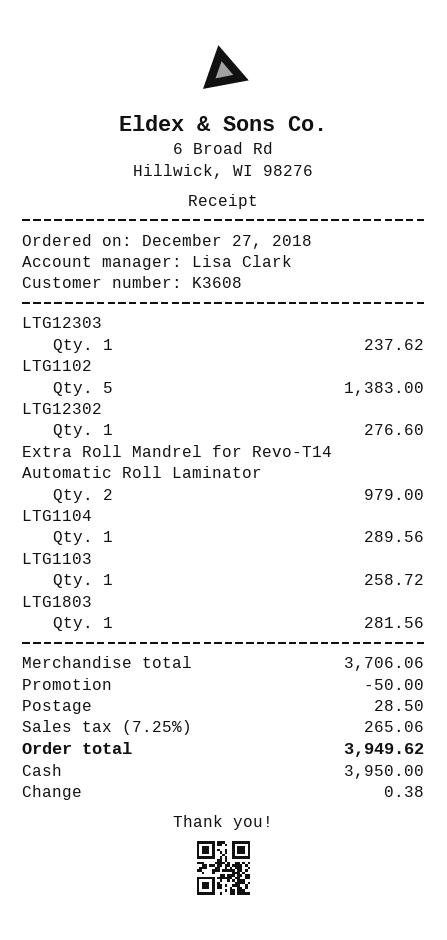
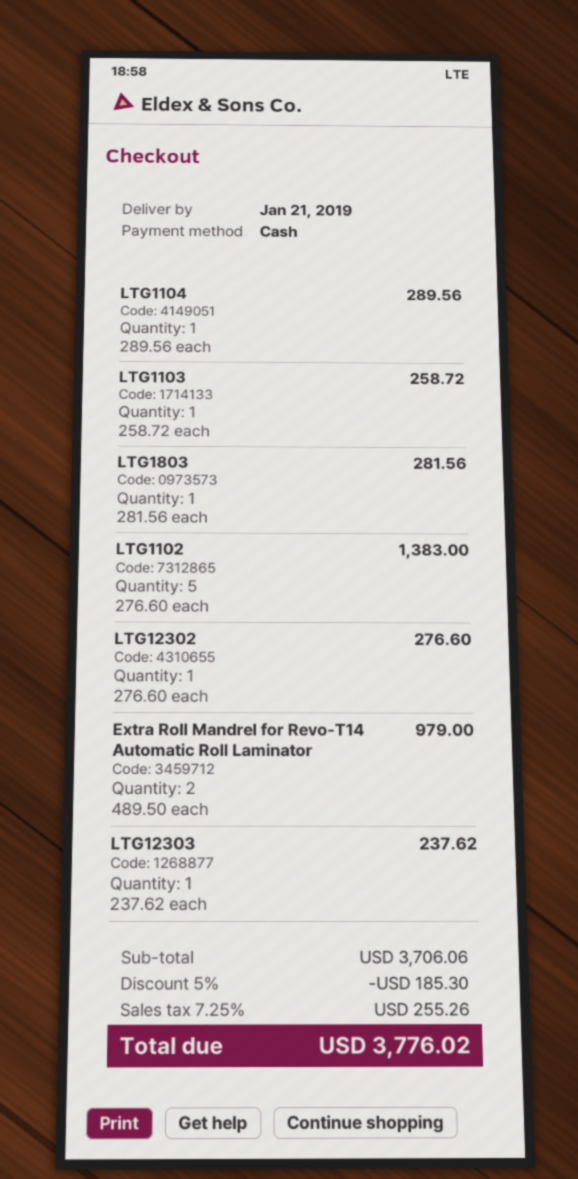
discount: 50.00 -> 185.30
shipping: 28.50 -> none
tax: 7.25% = 265.06 -> 7.25% = 255.26
total: 3949.62 -> 3776.02

